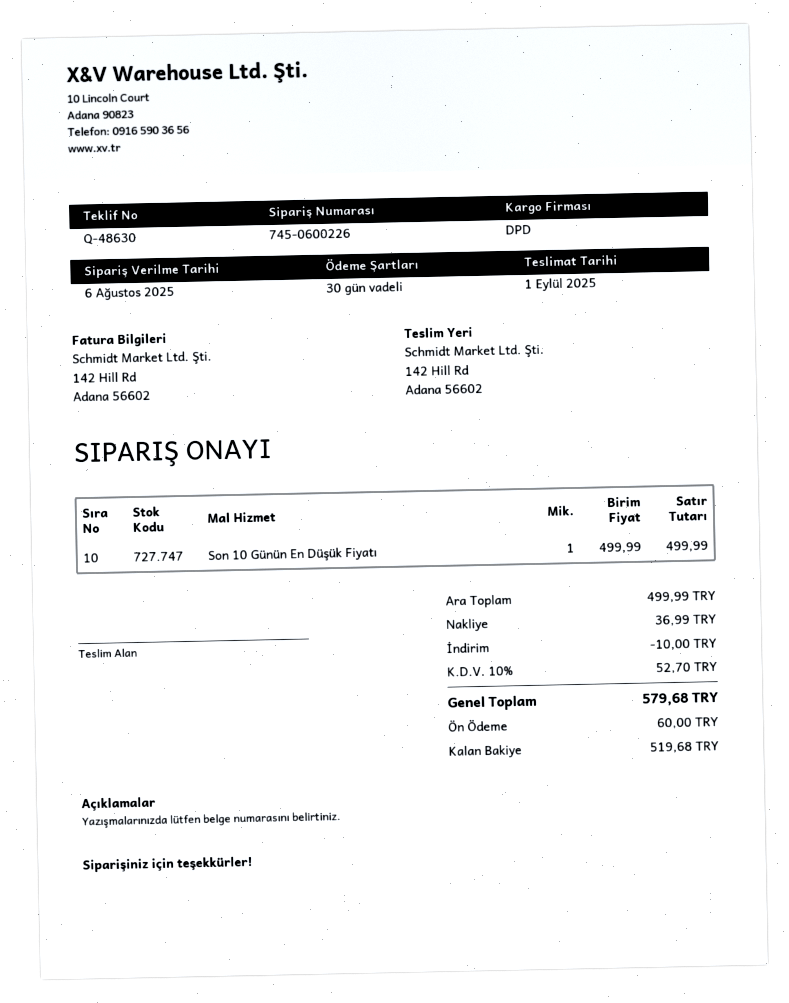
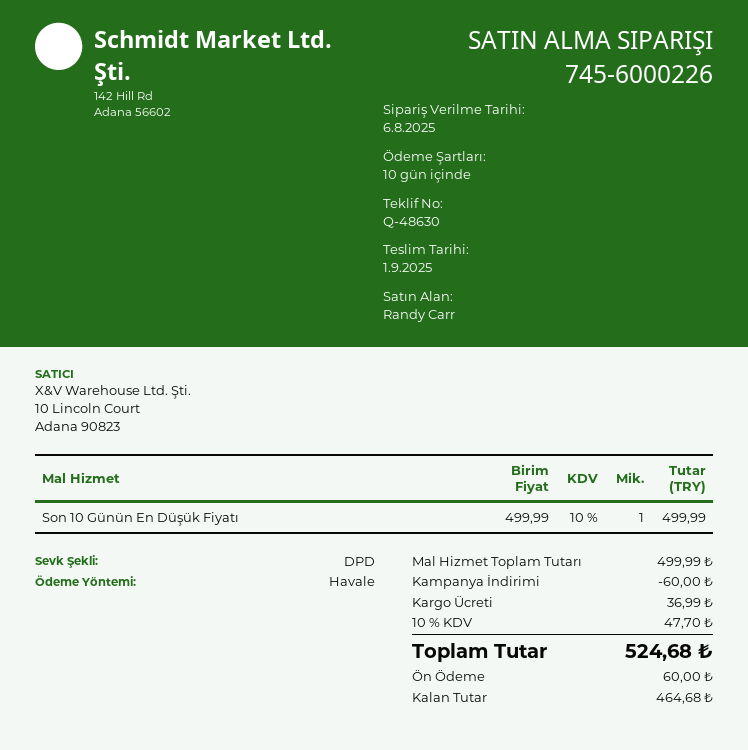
order number: 745-0600226 -> 745-6000226
payment terms: 30 days -> 10 days
discount: 10.00 -> 60.00
tax: 10% = 52.70 -> 10% = 47.70
total: 579.68 -> 524.68
balance: 519.68 -> 464.68

